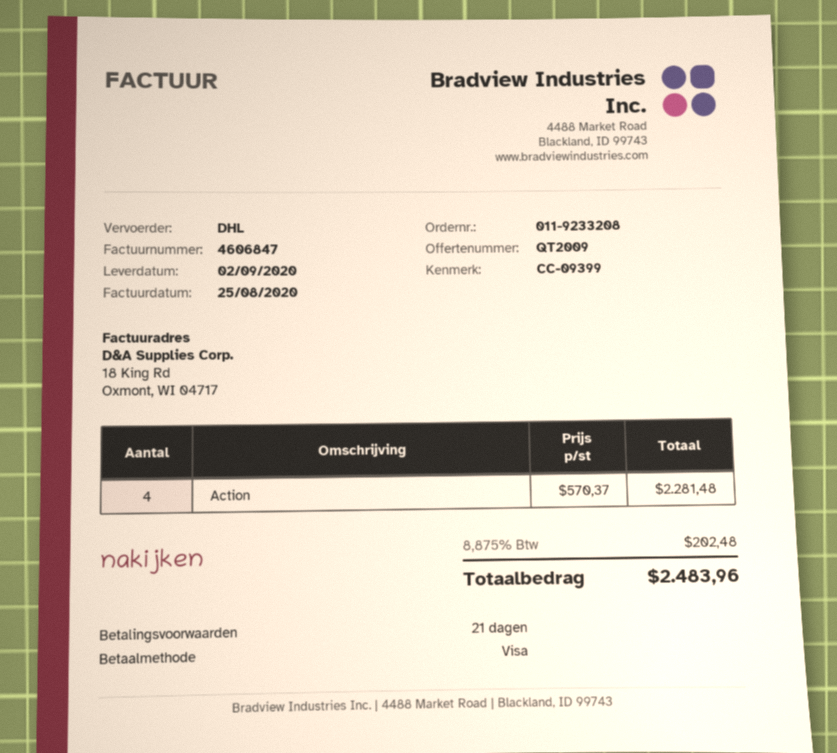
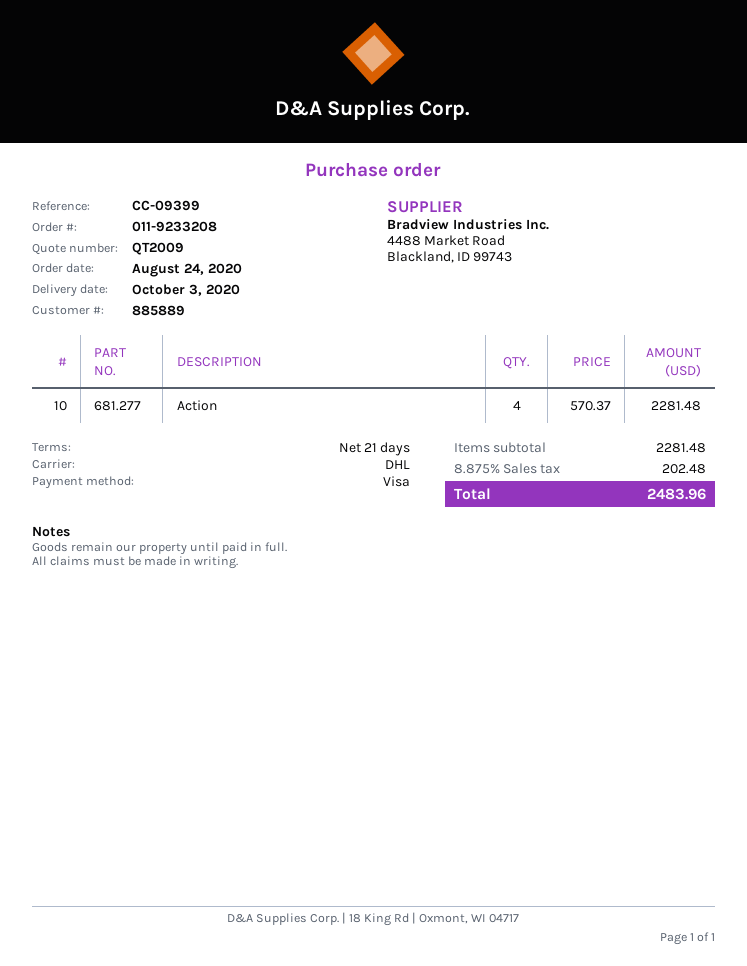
delivery date: 2020-09-02 -> 2020-10-03

